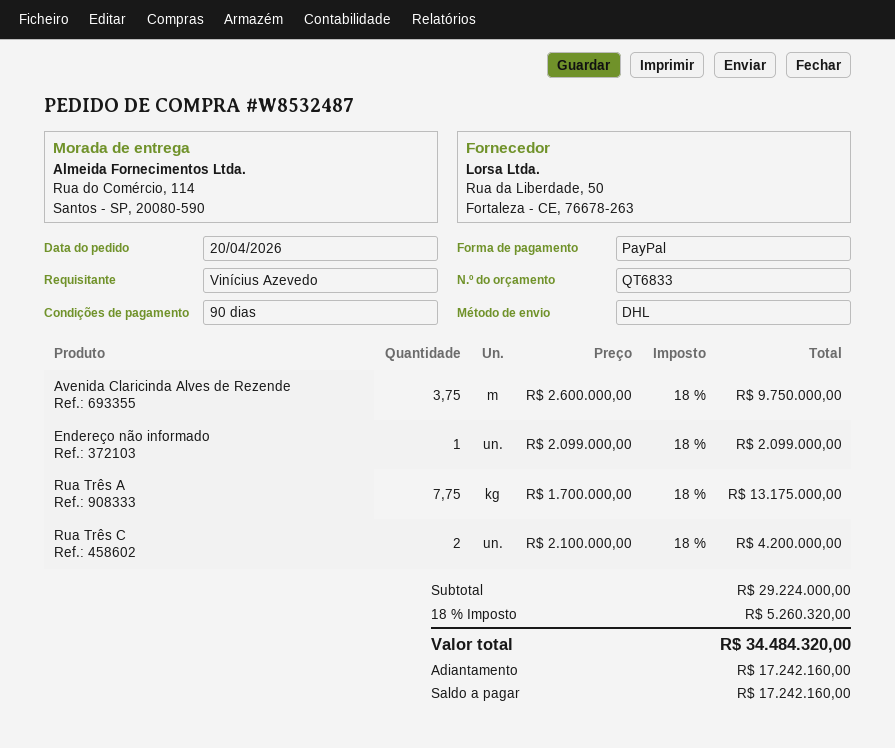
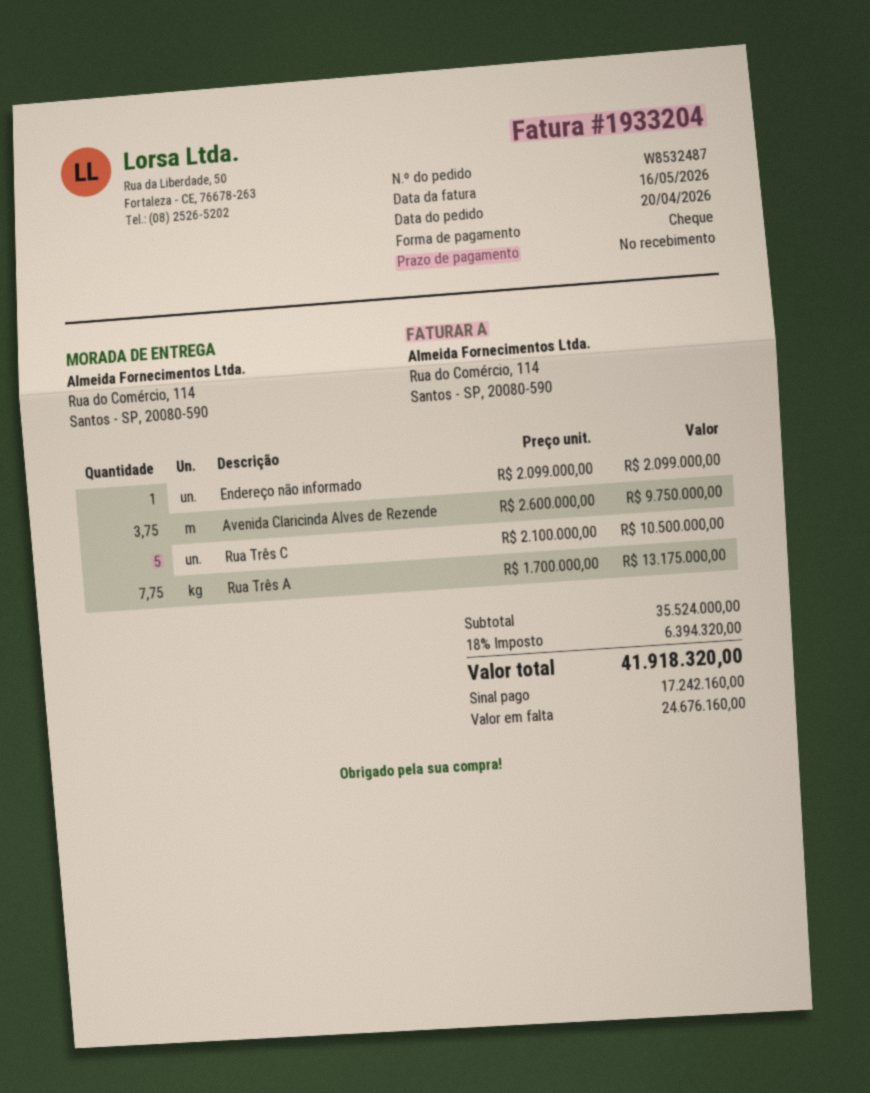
payment terms: 90 days -> on receipt
payment method: PayPal -> cheque
Rua Três C: 2 x 2100000.00 = 4200000.00 -> 5 x 2100000.00 = 10500000.00
subtotal: 29224000.00 -> 35524000.00
tax: 18% = 5260320.00 -> 18% = 6394320.00
total: 34484320.00 -> 41918320.00
balance: 17242160.00 -> 24676160.00

